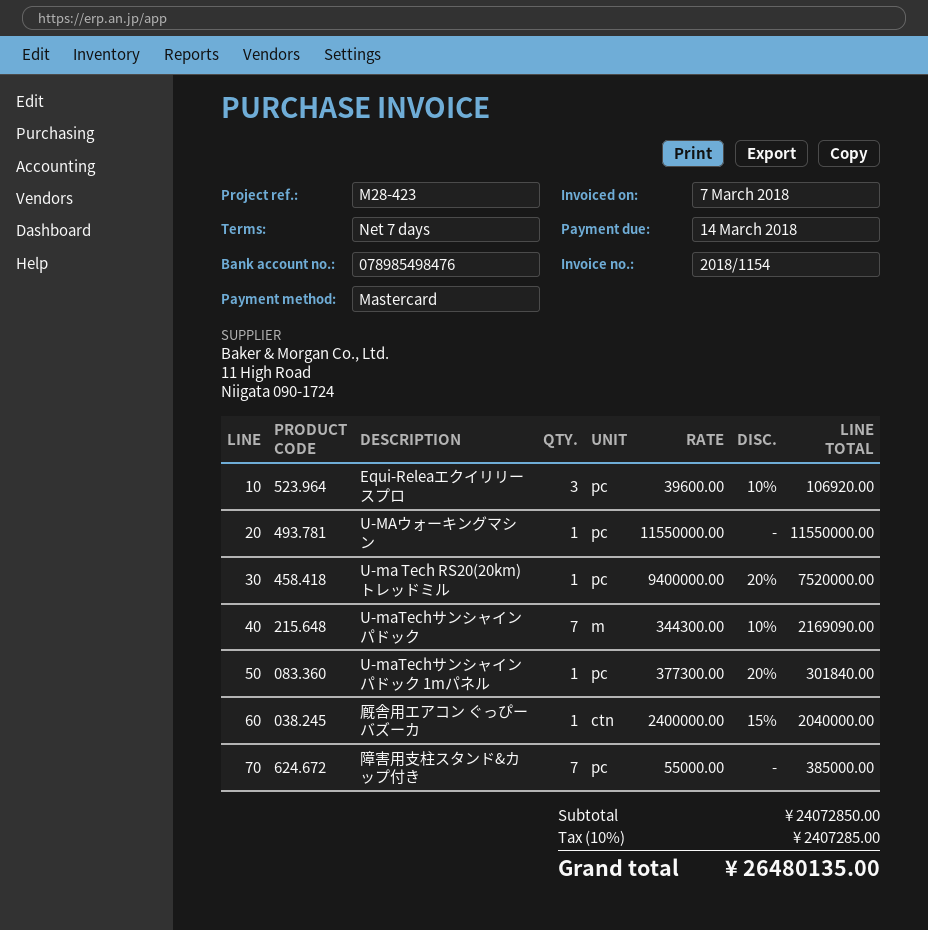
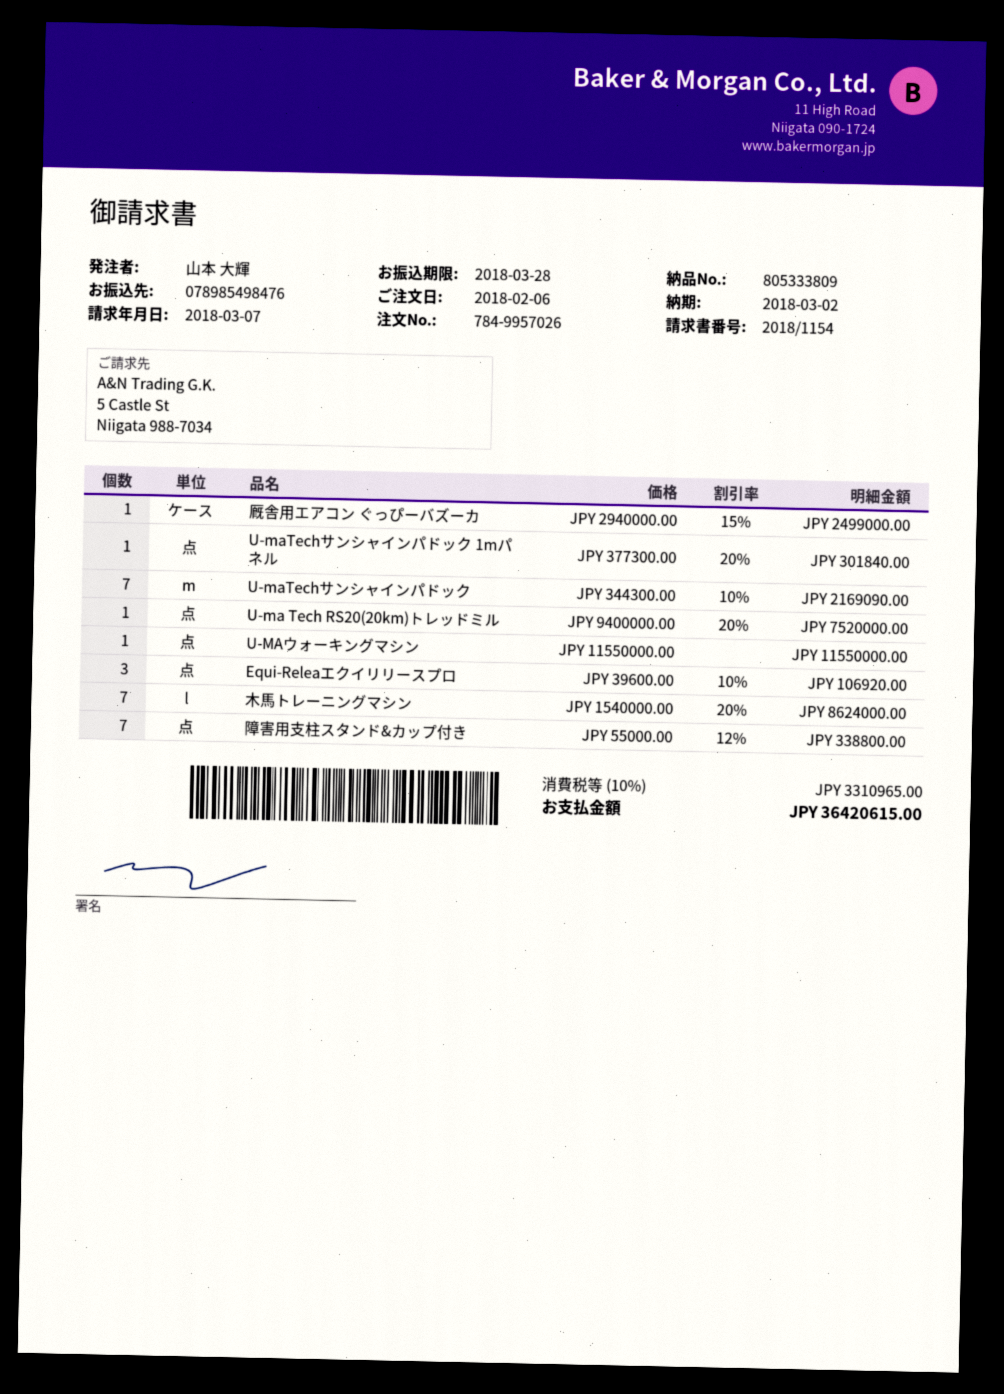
due date: 2018-03-14 -> 2018-03-28
厩舎用エアコン ぐっぴーバズーカ: 1 x 2400000.00 - 15% = 2040000.00 -> 1 x 2940000.00 - 15% = 2499000.00
障害用支柱スタンド&カップ付き: 7 x 55000.00 = 385000.00 -> 7 x 55000.00 - 12% = 338800.00
木馬トレーニングマシン: none -> 7 x 1540000.00 - 20% = 8624000.00
tax: 10% = 2407285.00 -> 10% = 3310965.00
total: 26480135.00 -> 36420615.00

